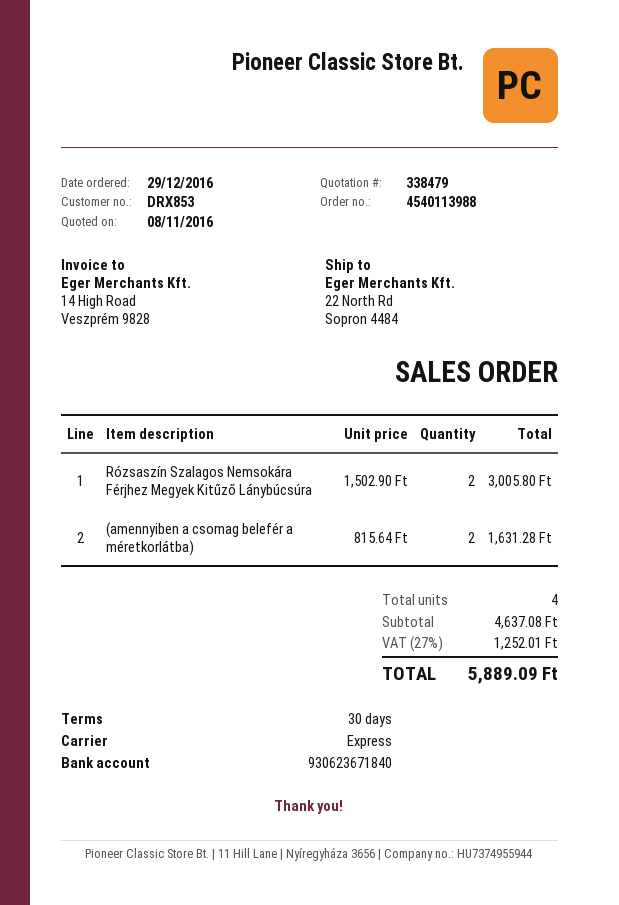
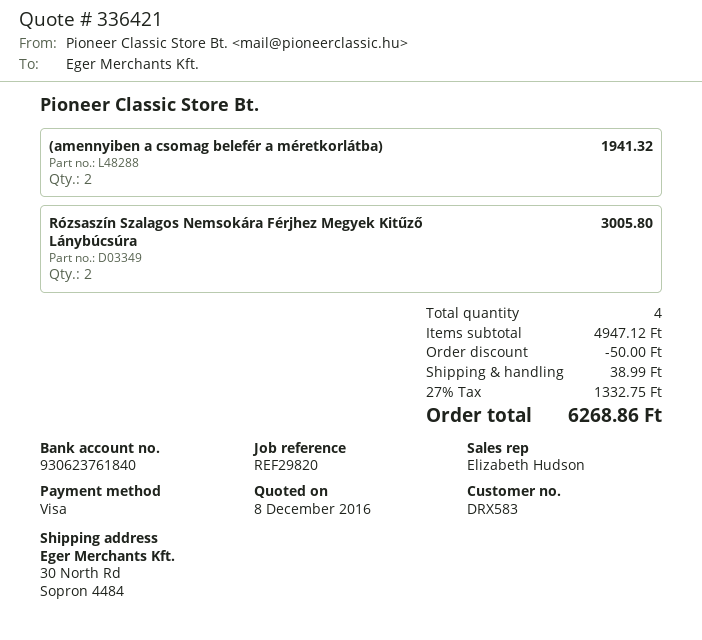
quote number: 338479 -> 336421
quote date: 2016-11-08 -> 2016-12-08
customer number: DRX853 -> DRX583
bank account: 930623671840 -> 930623761840
ship to: 22 North Rd, Sopron 4484 -> 30 North Rd, Sopron 4484
(amennyiben a csomag belefér a méretkorlátba): 2 for 1631.28 -> 2 for 1941.32
subtotal: 4637.08 -> 4947.12
discount: none -> 50.00
shipping: none -> 38.99
tax: 27% = 1252.01 -> 27% = 1332.75
total: 5889.09 -> 6268.86

